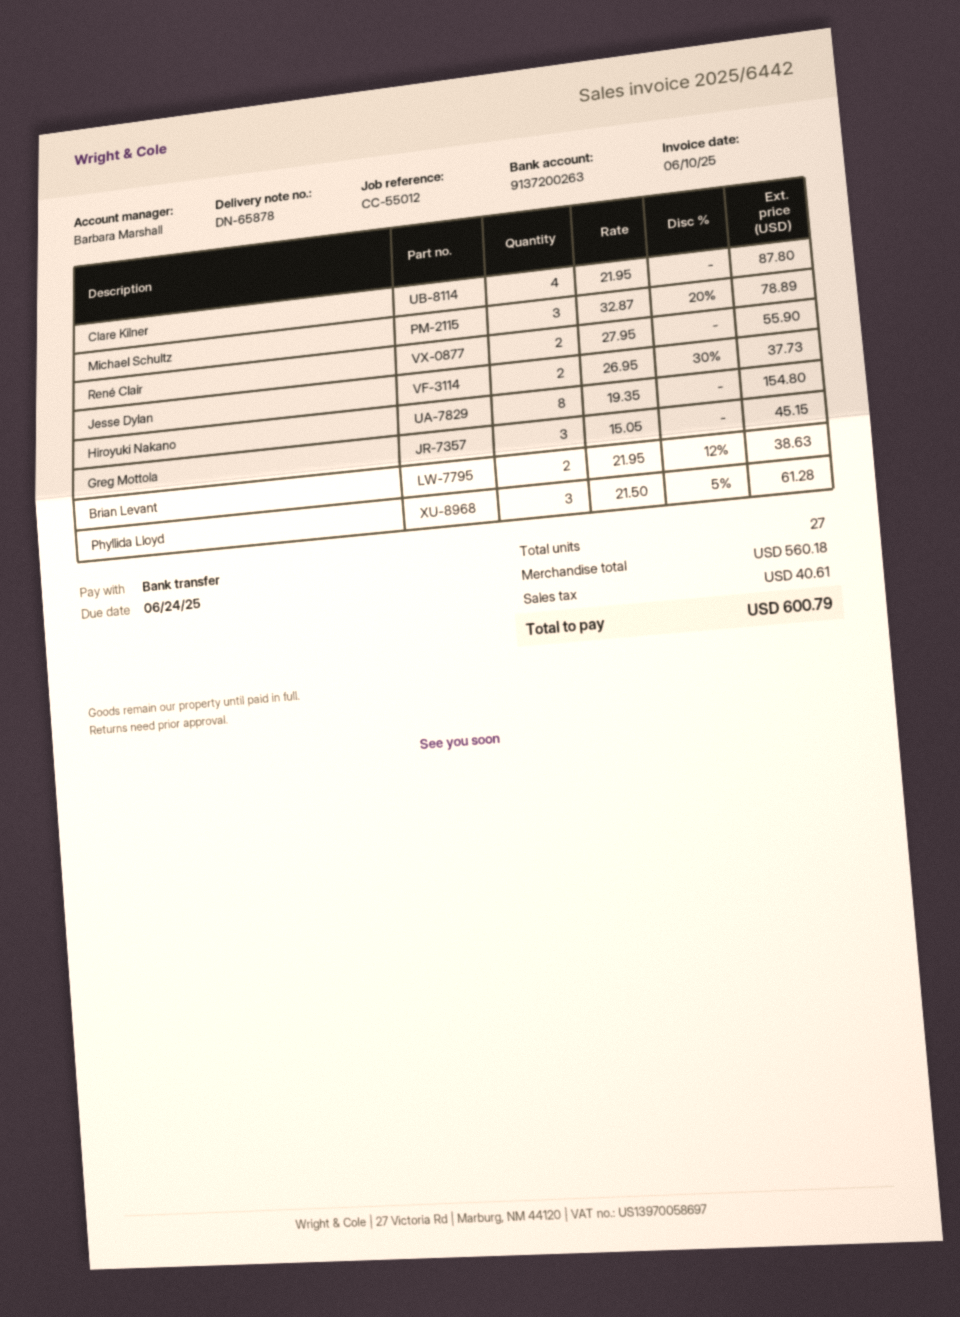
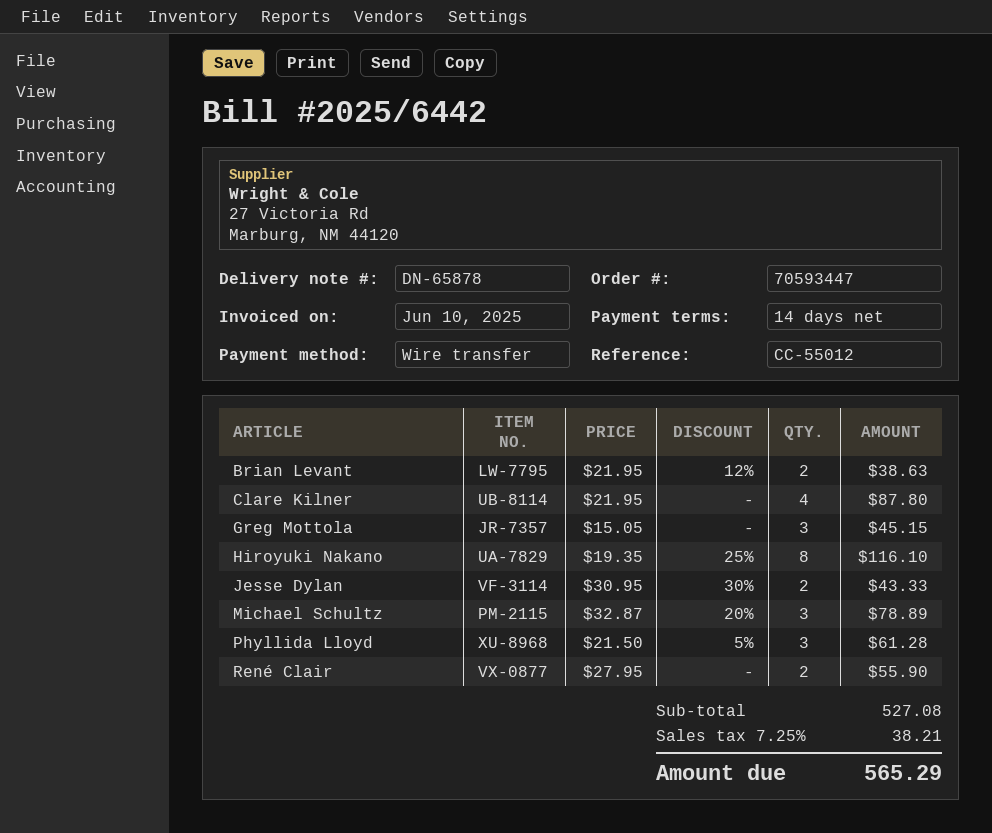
Jesse Dylan: 2 x 26.95 - 30% = 37.73 -> 2 x 30.95 - 30% = 43.33
Hiroyuki Nakano: 8 x 19.35 = 154.80 -> 8 x 19.35 - 25% = 116.10
subtotal: 560.18 -> 527.08
tax: 40.61 -> 38.21
total: 600.79 -> 565.29

